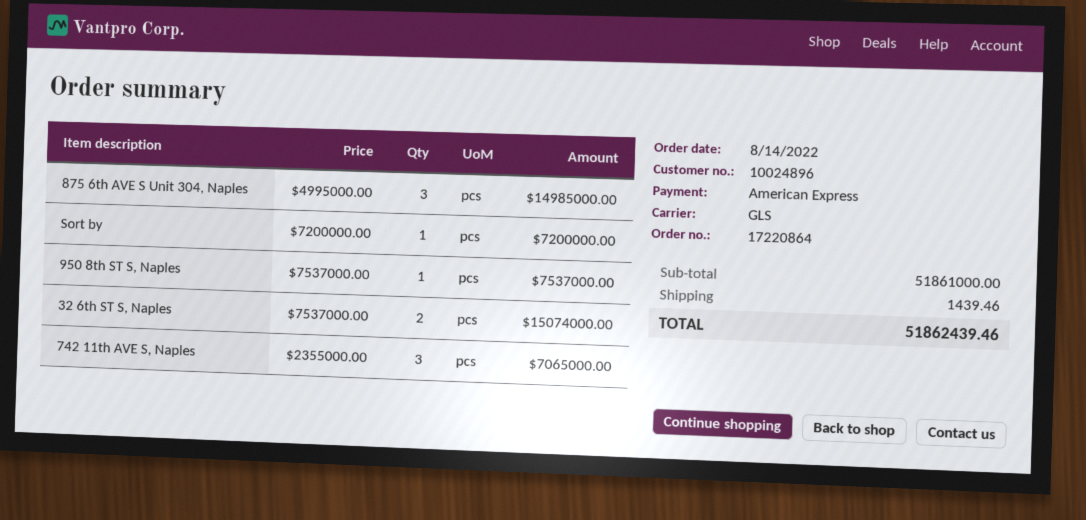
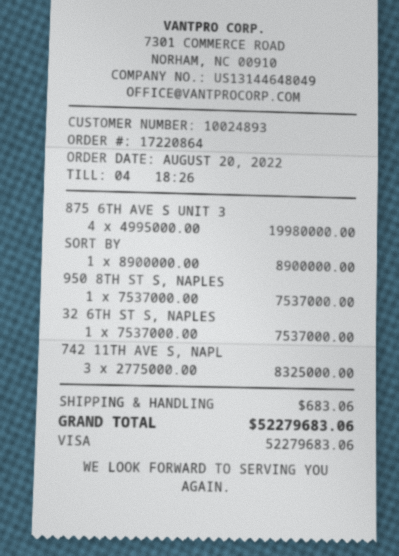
order date: 2022-08-14 -> 2022-08-20
customer number: 10024896 -> 10024893
payment method: American Express -> Visa
875 6th AVE S Unit 304, Naples: 3 x 4995000.00 = 14985000.00 -> 4 x 4995000.00 = 19980000.00
Sort by: 1 x 7200000.00 = 7200000.00 -> 1 x 8900000.00 = 8900000.00
32 6th ST S, Naples: 2 x 7537000.00 = 15074000.00 -> 1 x 7537000.00 = 7537000.00
742 11th AVE S, Naples: 3 x 2355000.00 = 7065000.00 -> 3 x 2775000.00 = 8325000.00
shipping: 1439.46 -> 683.06
total: 51862439.46 -> 52279683.06

